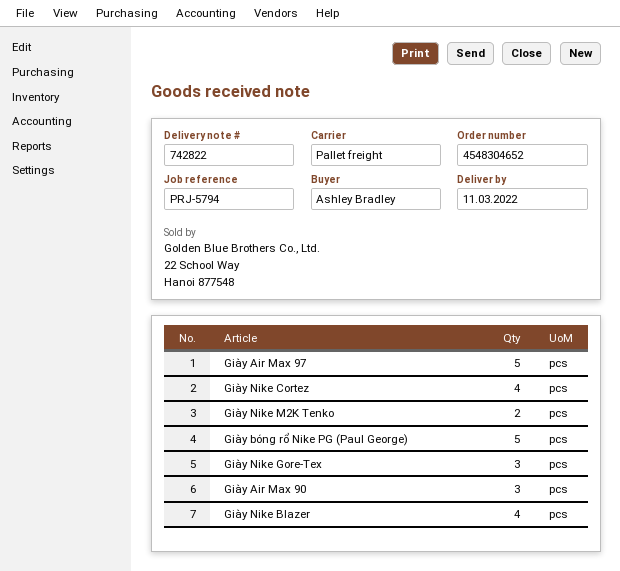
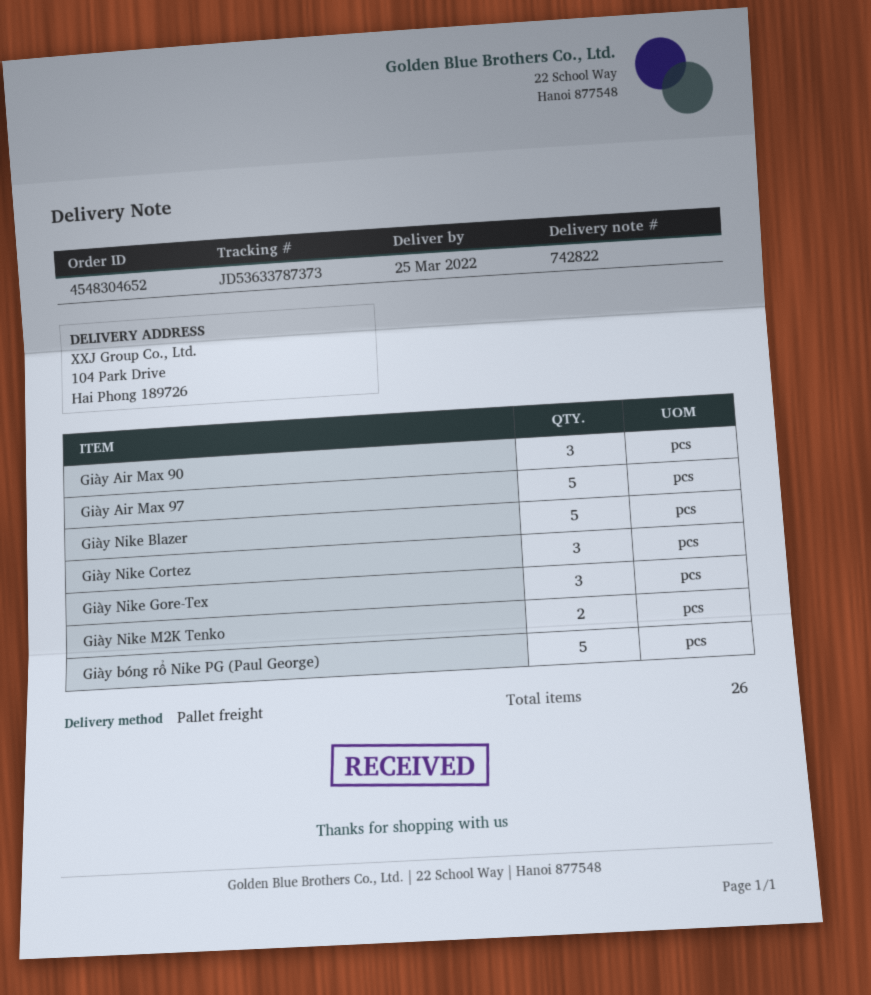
delivery date: 2022-03-11 -> 2022-03-25
Giày Nike Cortez: 4 -> 3
Giày Nike Blazer: 4 -> 5

